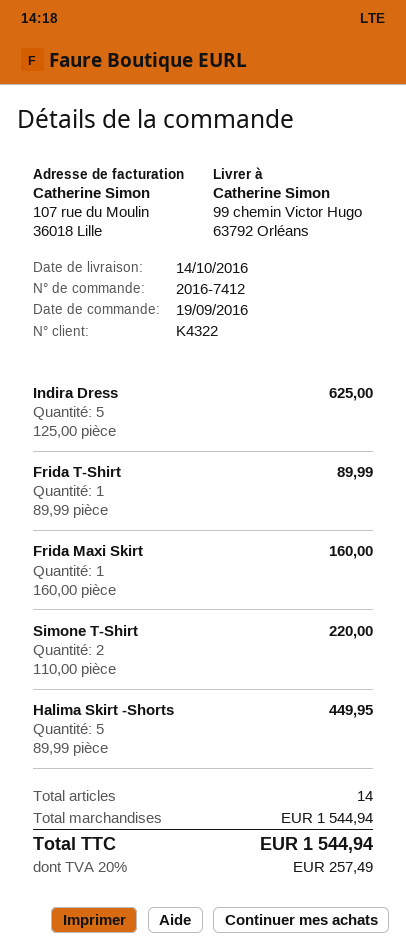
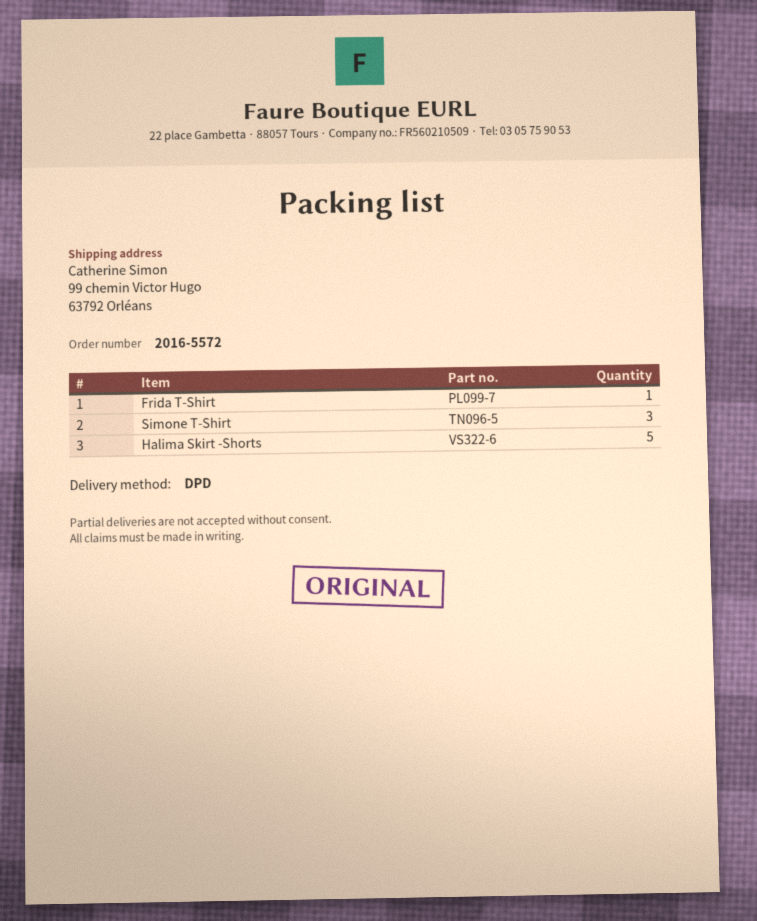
order number: 2016-7412 -> 2016-5572
Indira Dress: 5 -> none
Frida Maxi Skirt: 1 -> none
Simone T-Shirt: 2 -> 3

